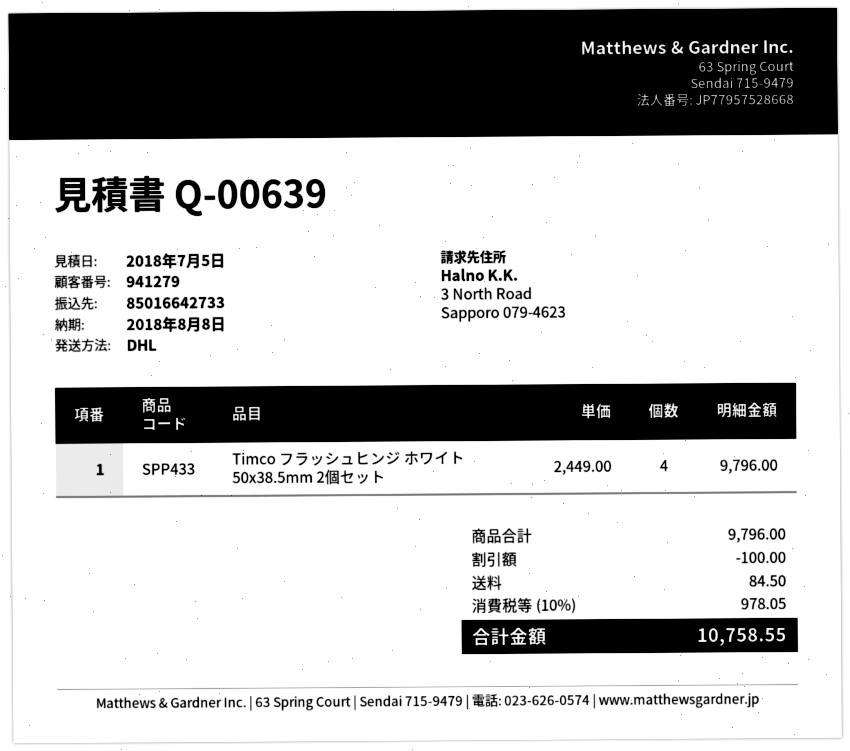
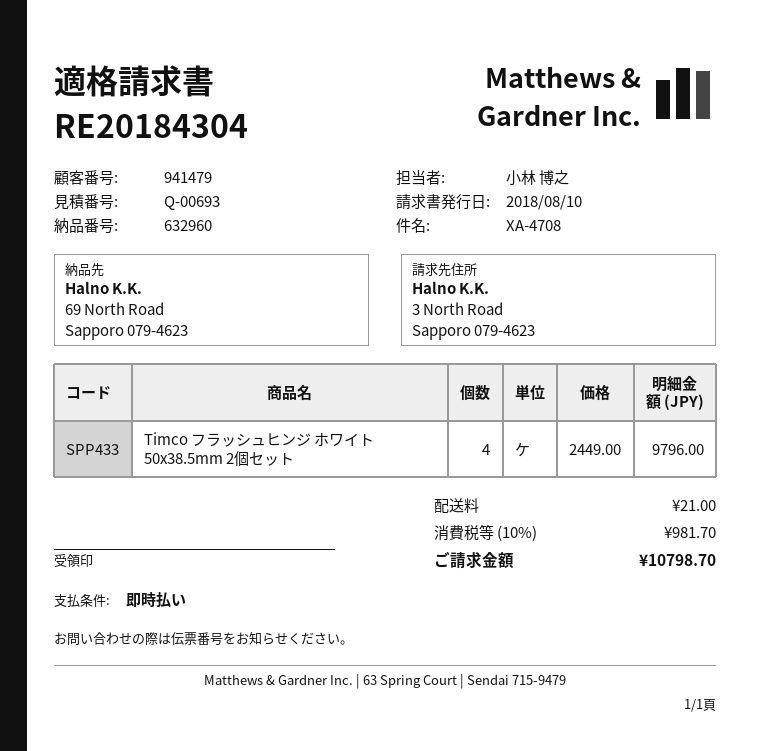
quote number: Q-00639 -> Q-00693
customer number: 941279 -> 941479
discount: 100.00 -> none
shipping: 84.50 -> 21.00
tax: 10% = 978.05 -> 10% = 981.70
total: 10758.55 -> 10798.70

